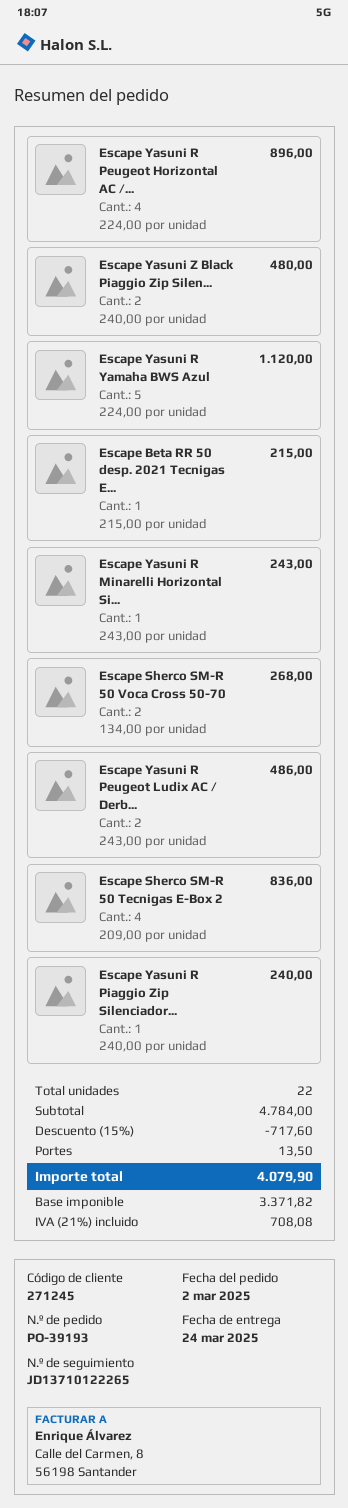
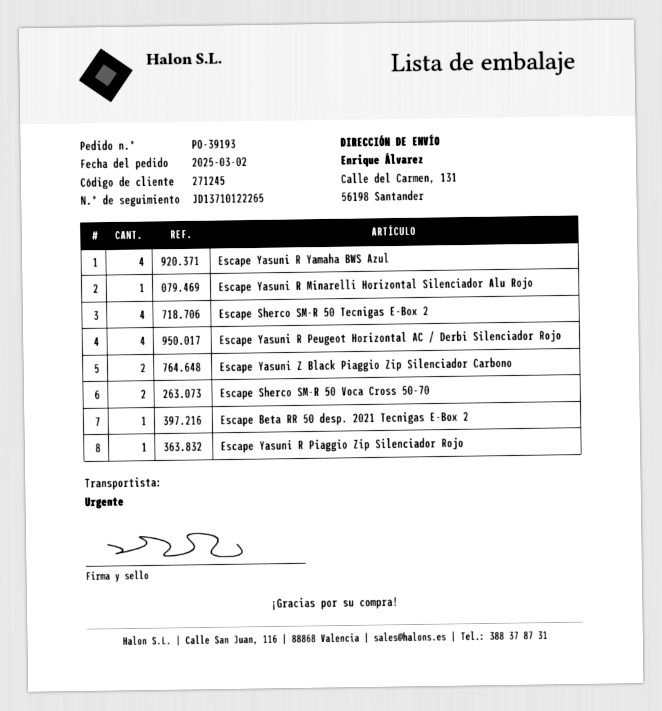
Escape Yasuni R Yamaha BWS Azul: 5 -> 4
Escape Yasuni R Peugeot Ludix AC / Derb...: 2 -> none

